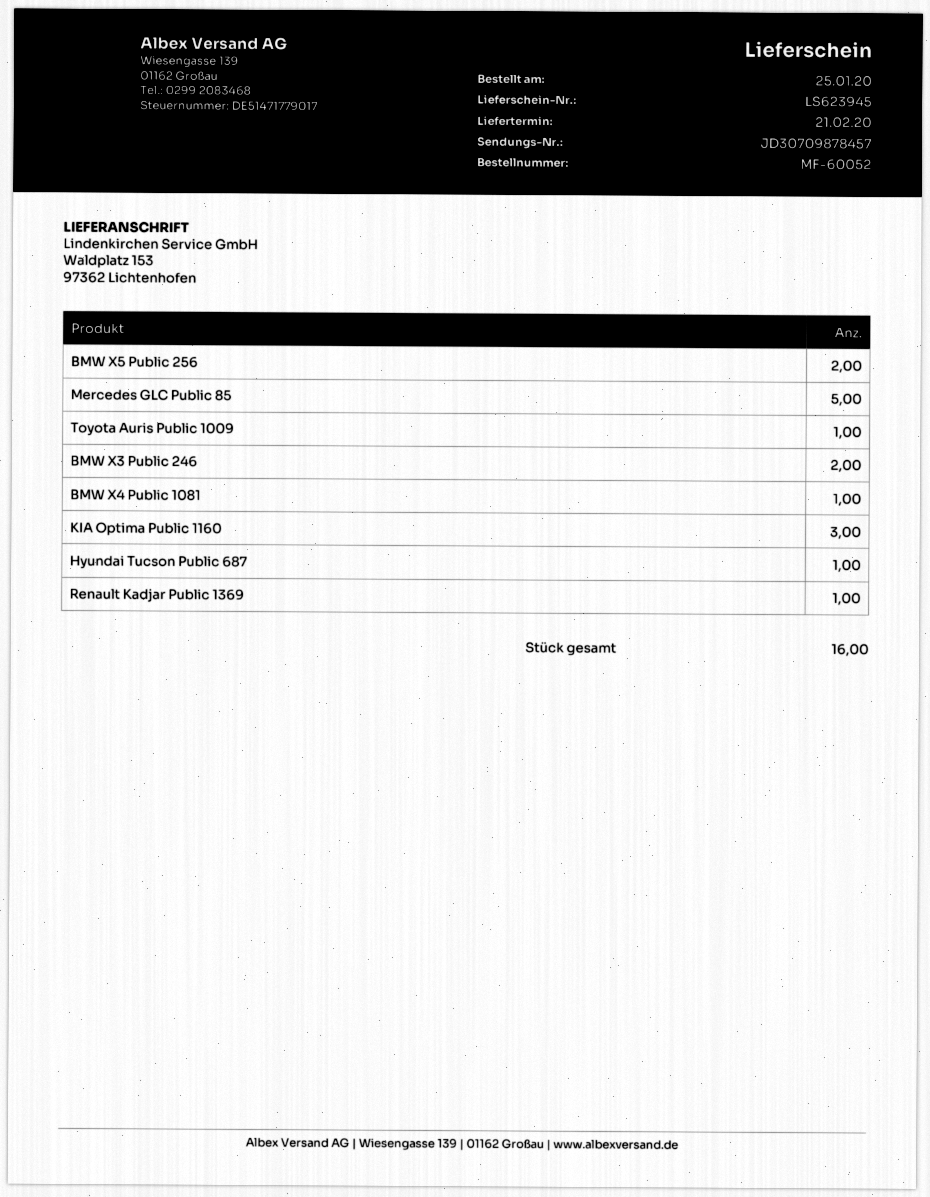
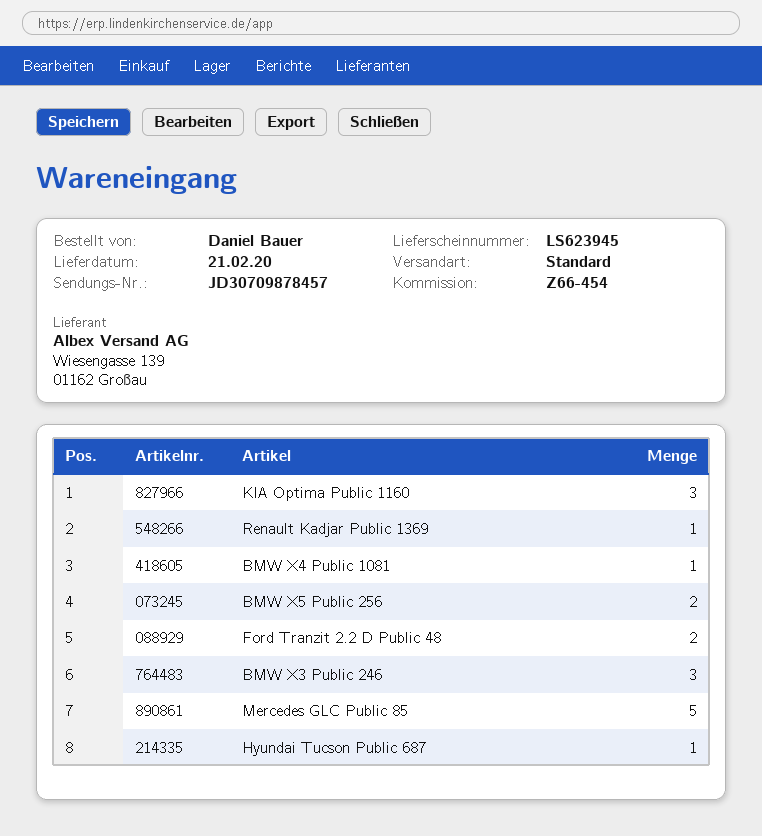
Toyota Auris Public 1009: 1 -> none
BMW X3 Public 246: 2 -> 3
Ford Tranzit 2.2 D Public 48: none -> 2

